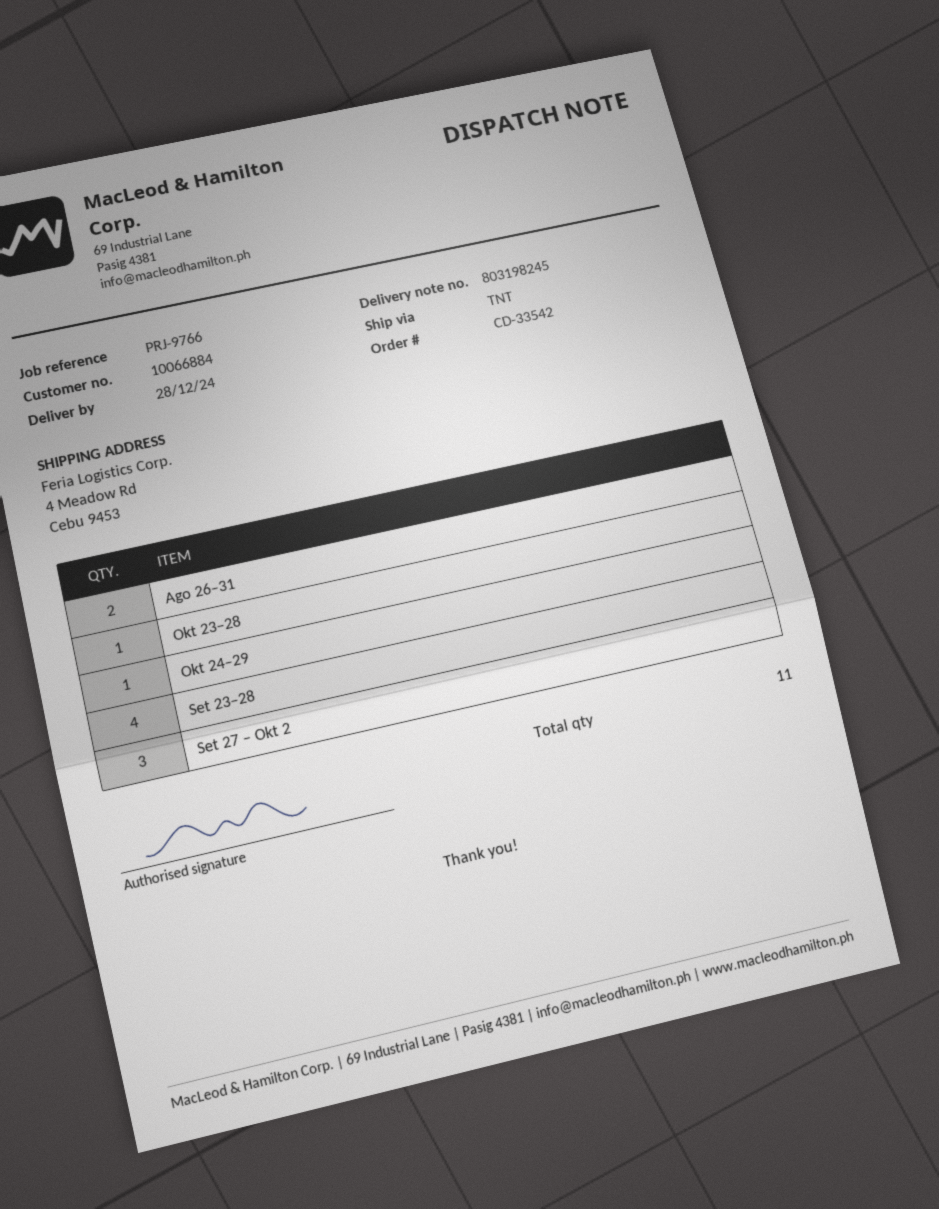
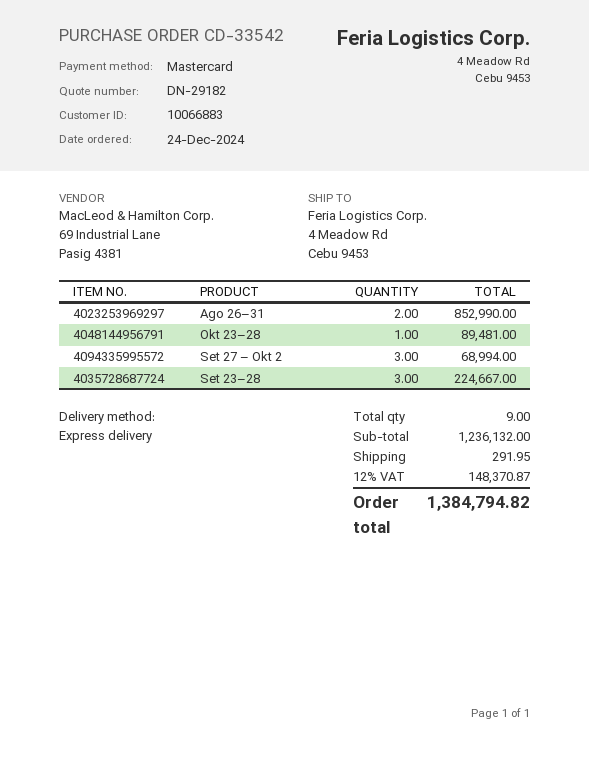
customer number: 10066884 -> 10066883
shipping method: TNT -> express
Okt 24–29: 1 -> none
Set 23–28: 4 -> 3
total quantity: 11 -> 9

